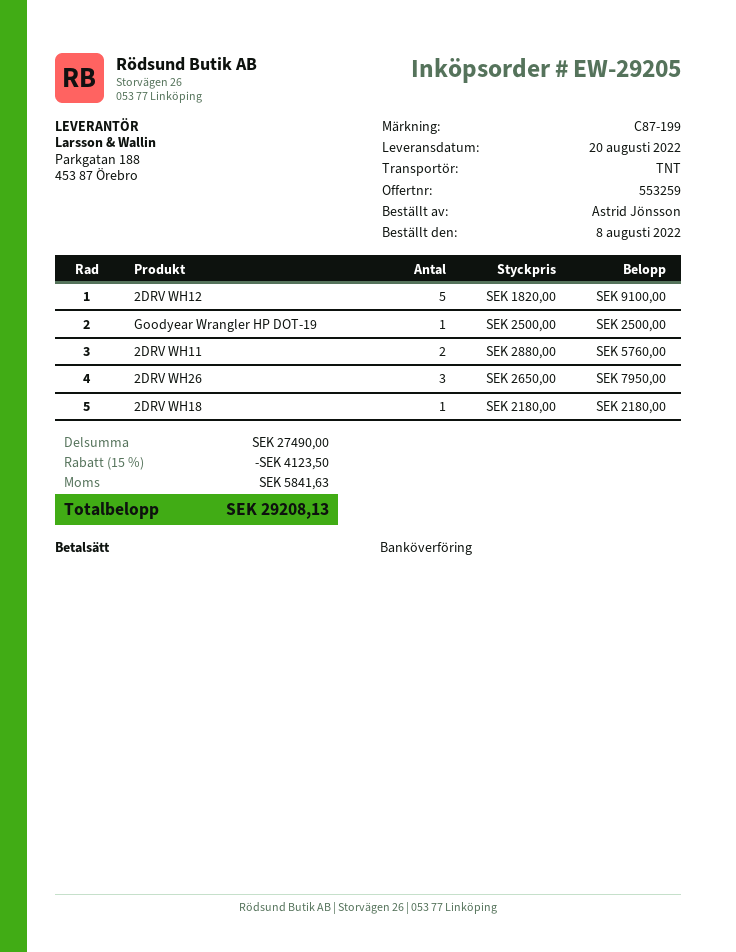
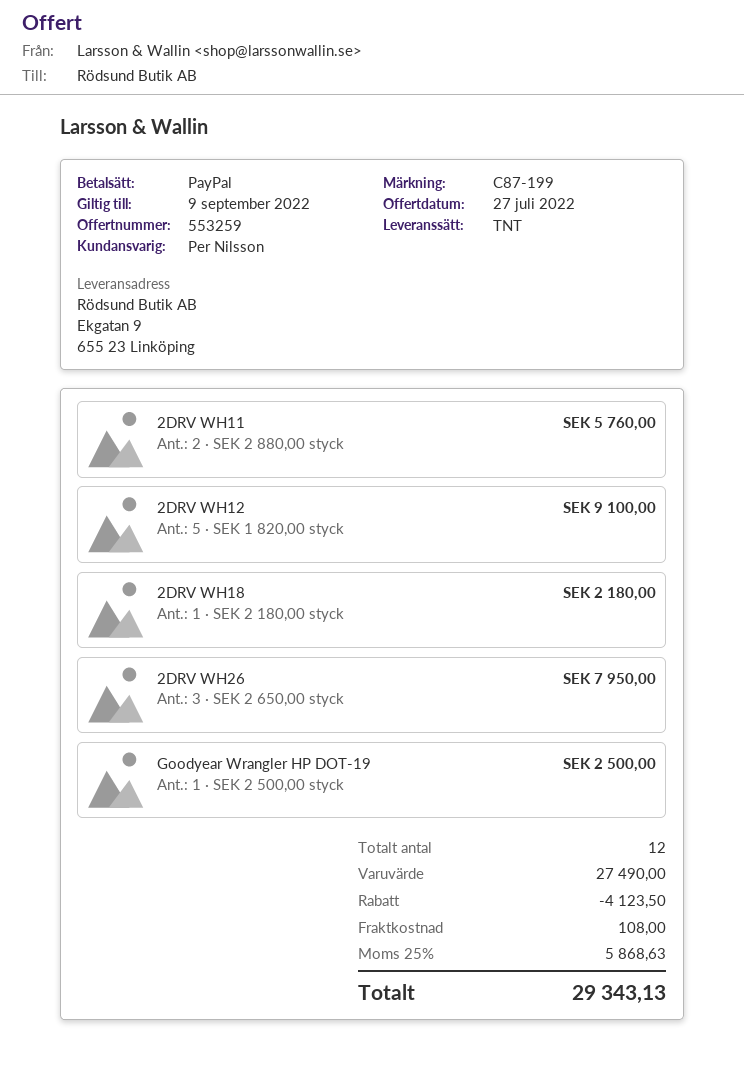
payment method: bank transfer -> PayPal
shipping: none -> 108.00
tax: 5841.63 -> 5868.63
total: 29208.13 -> 29343.13

